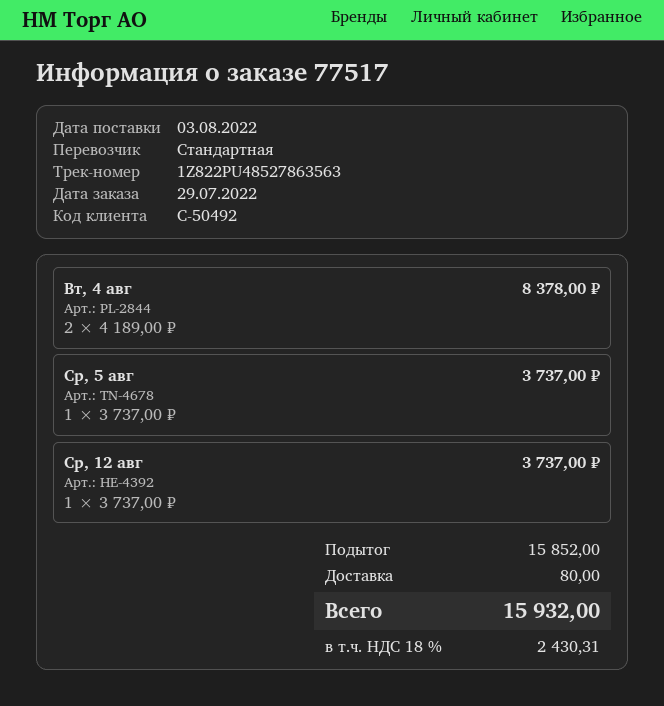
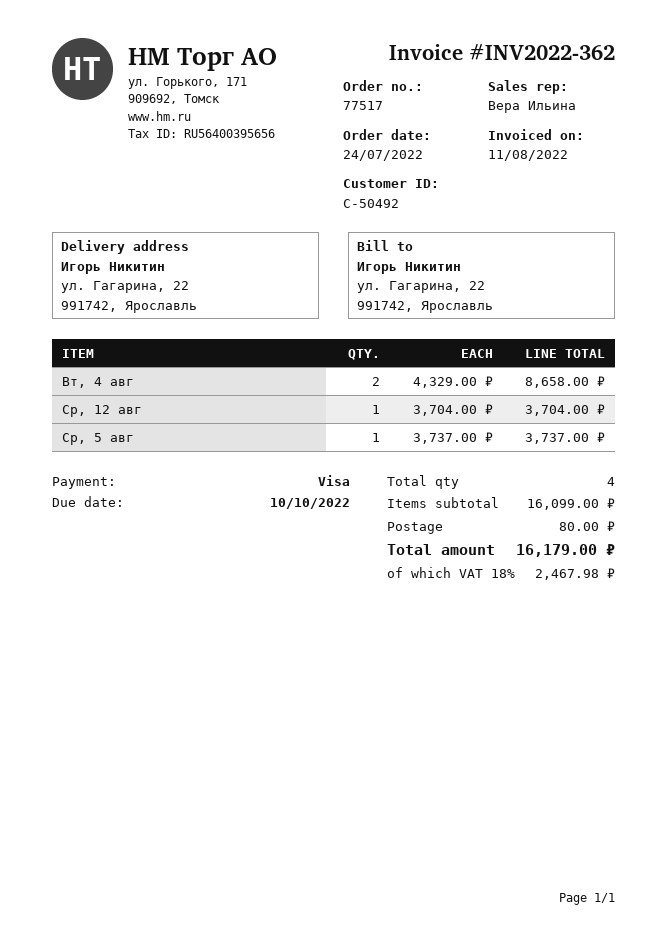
order date: 2022-07-29 -> 2022-07-24
Вт, 4 авг: 2 x 4189.00 = 8378.00 -> 2 x 4329.00 = 8658.00
Ср, 12 авг: 1 x 3737.00 = 3737.00 -> 1 x 3704.00 = 3704.00
subtotal: 15852.00 -> 16099.00
tax: 18% = 2430.31 -> 18% = 2467.98
total: 15932.00 -> 16179.00

